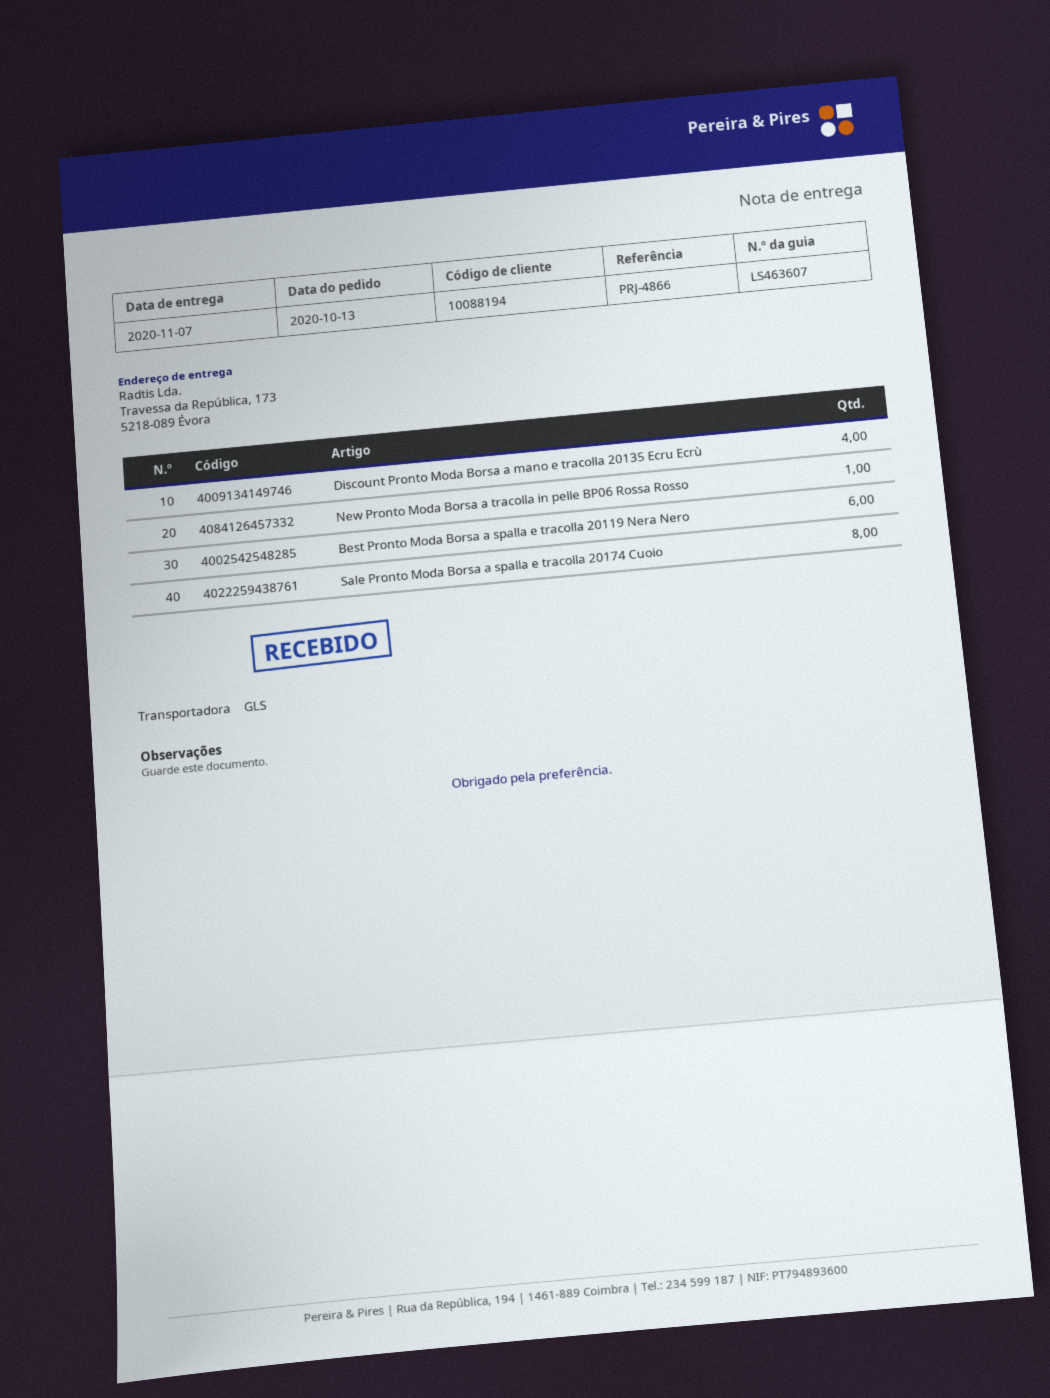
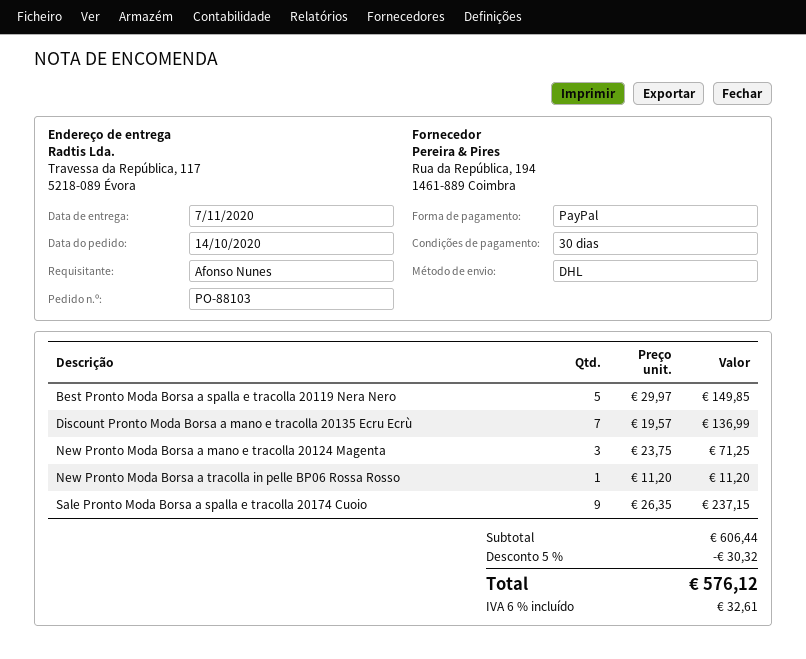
order date: 2020-10-13 -> 2020-10-14
shipping method: GLS -> DHL
ship to: Travessa da República, 173, 5218-089 Évora -> Travessa da República, 117, 5218-089 Évora
Discount Pronto Moda Borsa a mano e tracolla 20135 Ecru Ecrù: 4 -> 7
Best Pronto Moda Borsa a spalla e tracolla 20119 Nera Nero: 6 -> 5
Sale Pronto Moda Borsa a spalla e tracolla 20174 Cuoio: 8 -> 9
New Pronto Moda Borsa a mano e tracolla 20124 Magenta: none -> 3

